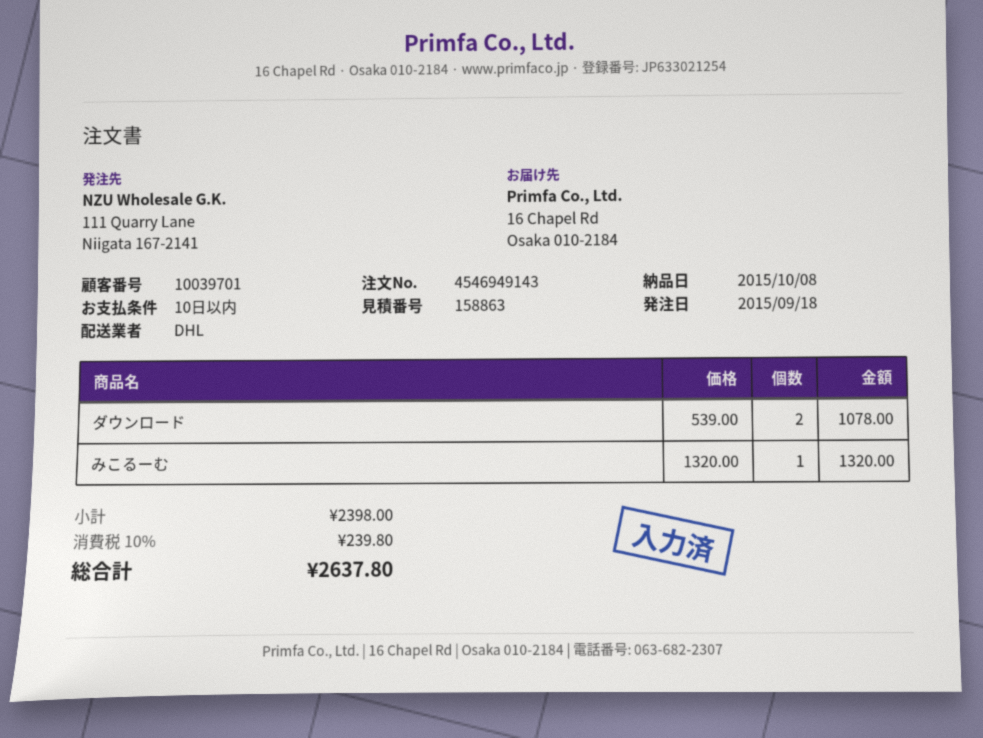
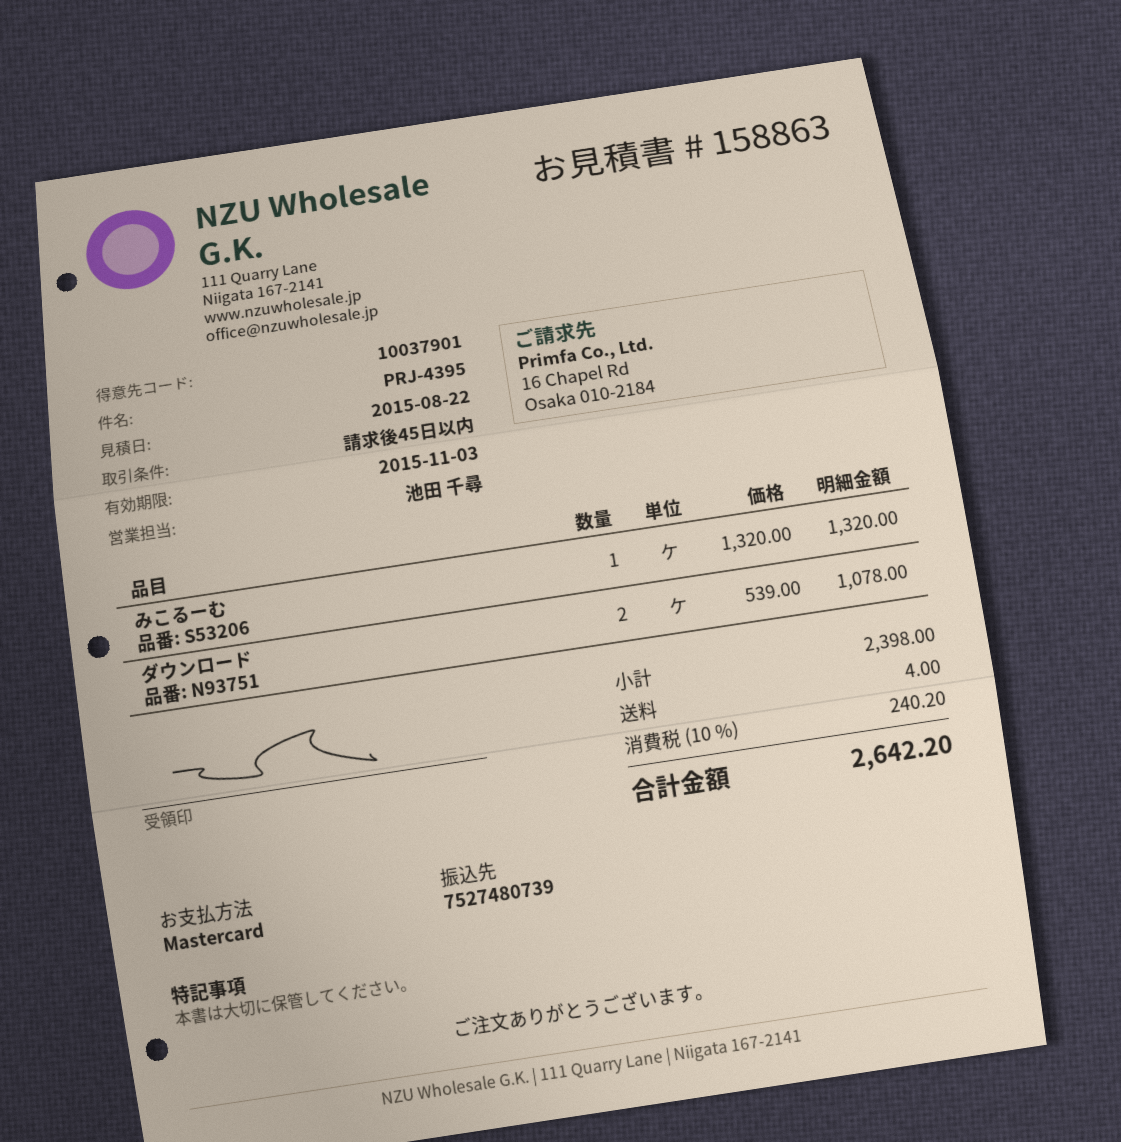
payment terms: 10 days -> 45 days
customer number: 10039701 -> 10037901
shipping: none -> 4.00
tax: 10% = 239.80 -> 10% = 240.20
total: 2637.80 -> 2642.20

